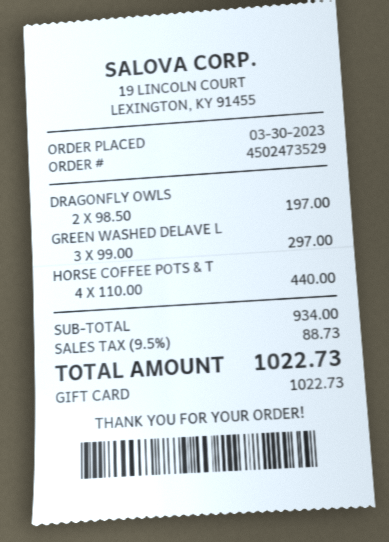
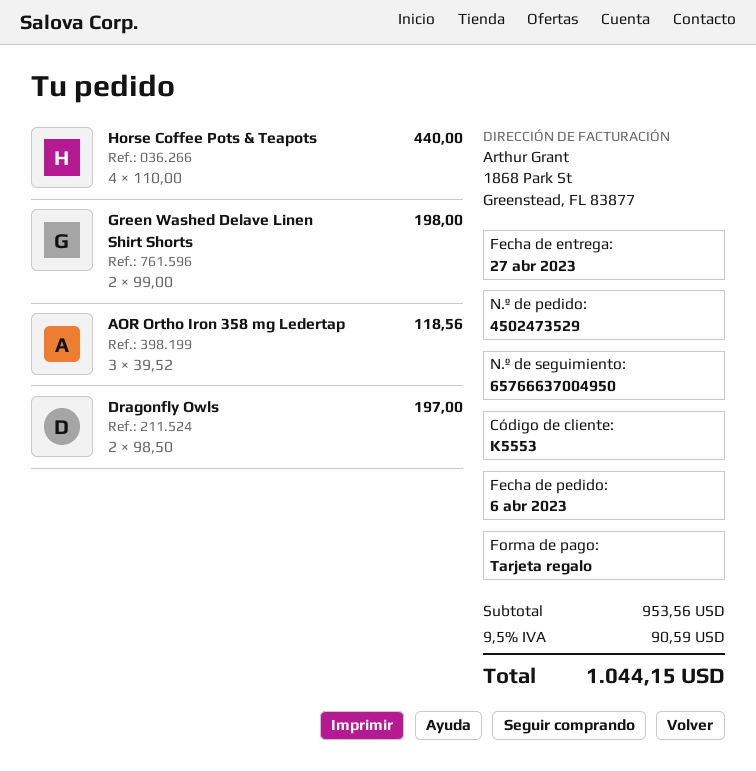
order date: 2023-03-30 -> 2023-04-06
GREEN WASHED DELAVE L: 3 x 99.00 = 297.00 -> 2 x 99.00 = 198.00
AOR Ortho Iron 358 mg Ledertap: none -> 3 x 39.52 = 118.56
subtotal: 934.00 -> 953.56
tax: 9.5% = 88.73 -> 9.5% = 90.59
total: 1022.73 -> 1044.15

